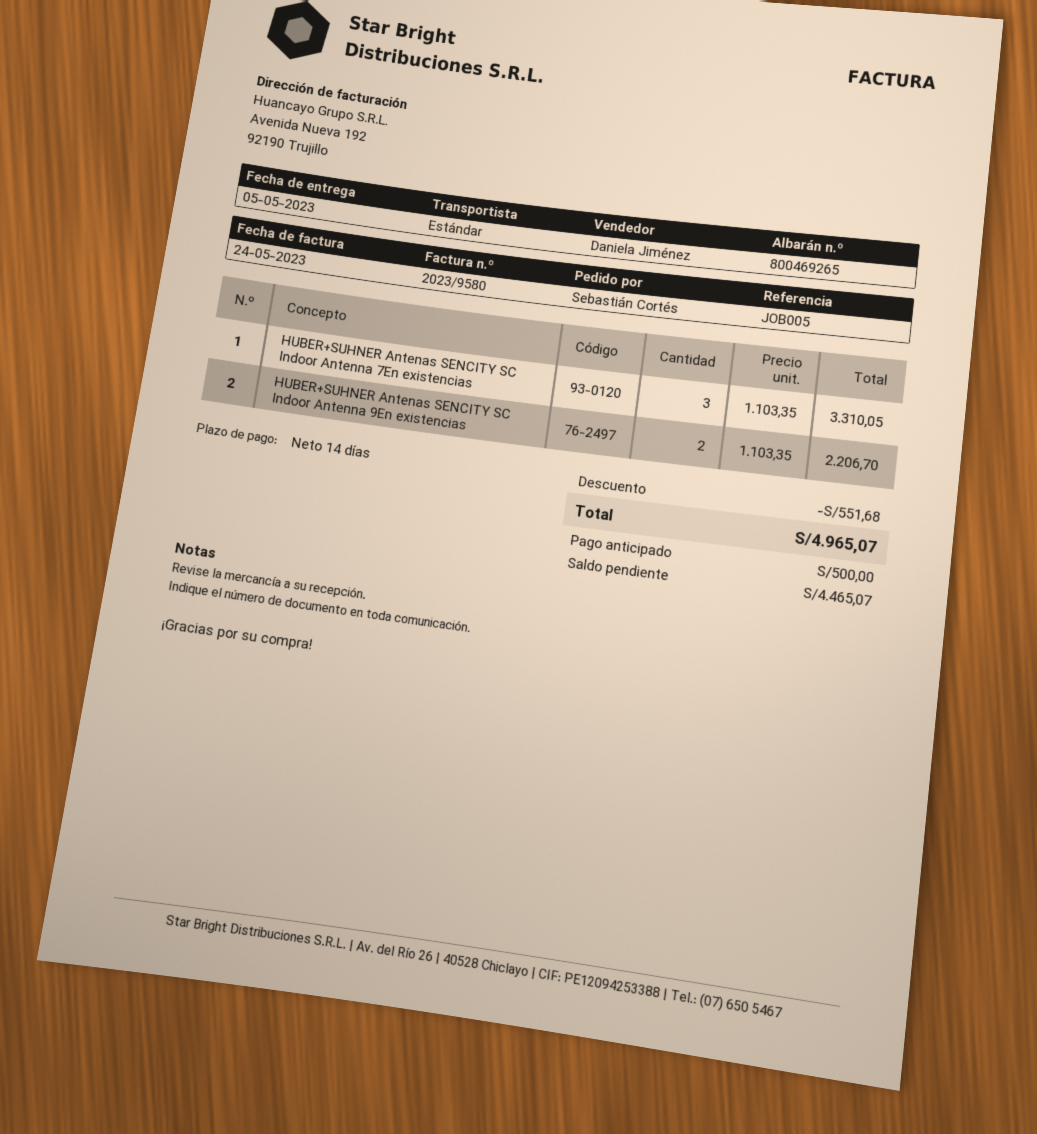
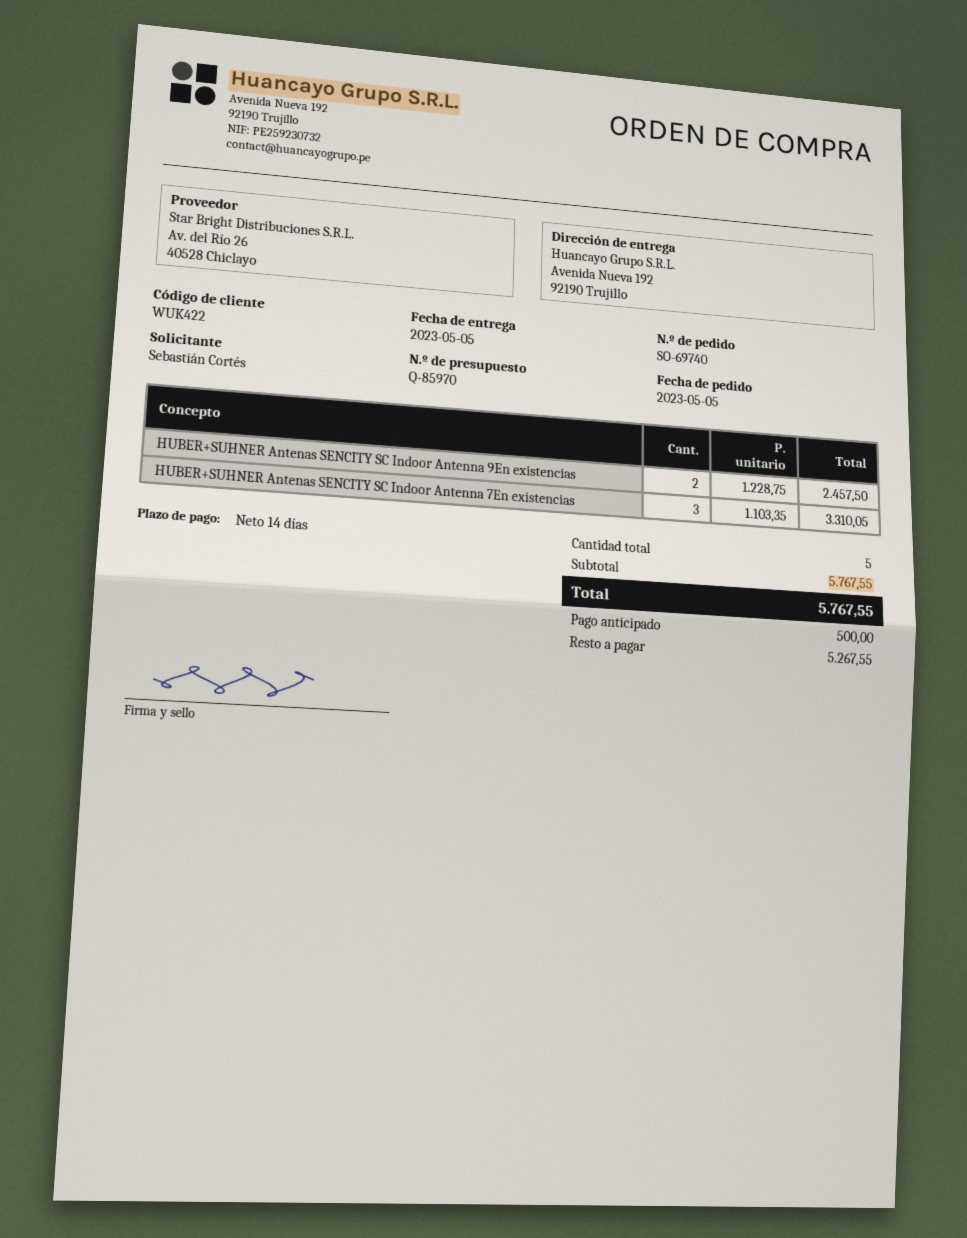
HUBER+SUHNER Antenas SENCITY SC Indoor Antenna 9En existencias: 2 x 1103.35 = 2206.70 -> 2 x 1228.75 = 2457.50
discount: 551.68 -> none
total: 4965.07 -> 5767.55
balance: 4465.07 -> 5267.55

